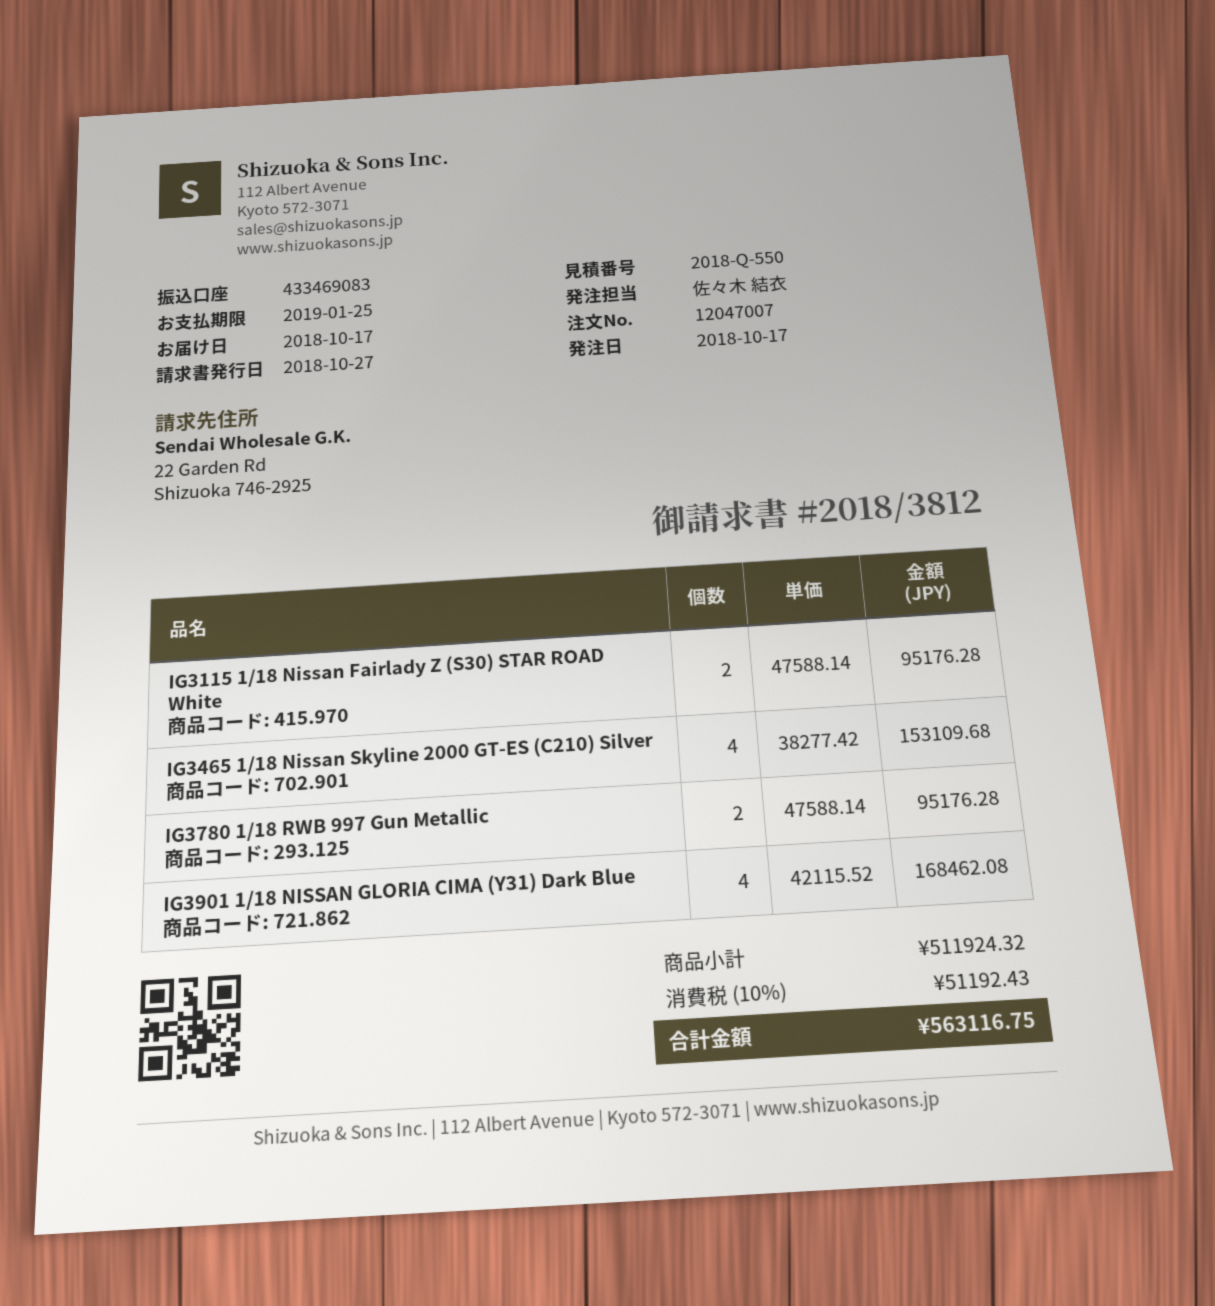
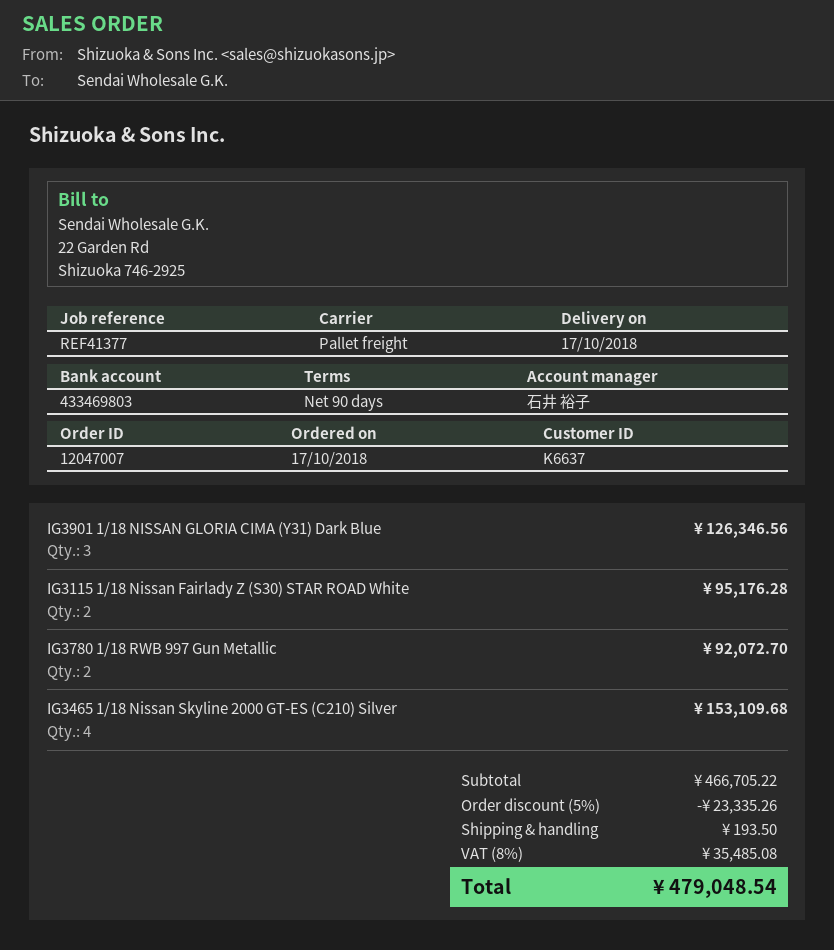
bank account: 433469083 -> 433469803
IG3780 1/18 RWB 997 Gun Metallic: 2 for 95176.28 -> 2 for 92072.70
IG3901 1/18 NISSAN GLORIA CIMA (Y31) Dark Blue: 4 for 168462.08 -> 3 for 126346.56
subtotal: 511924.32 -> 466705.22
discount: none -> 5% = 23335.26
shipping: none -> 193.50
tax: 10% = 51192.43 -> 8% = 35485.08
total: 563116.75 -> 479048.54

